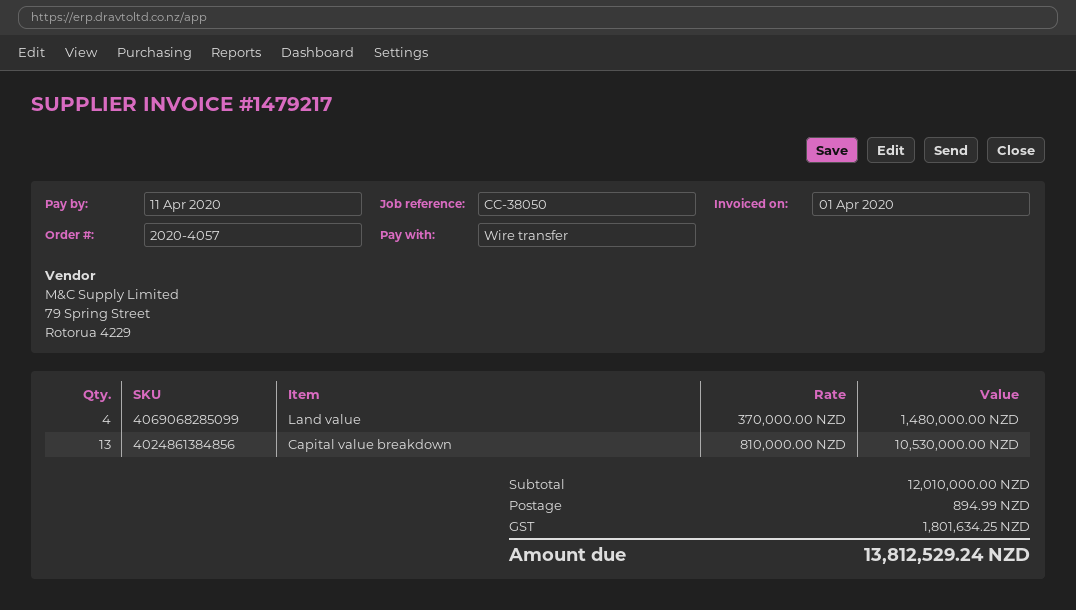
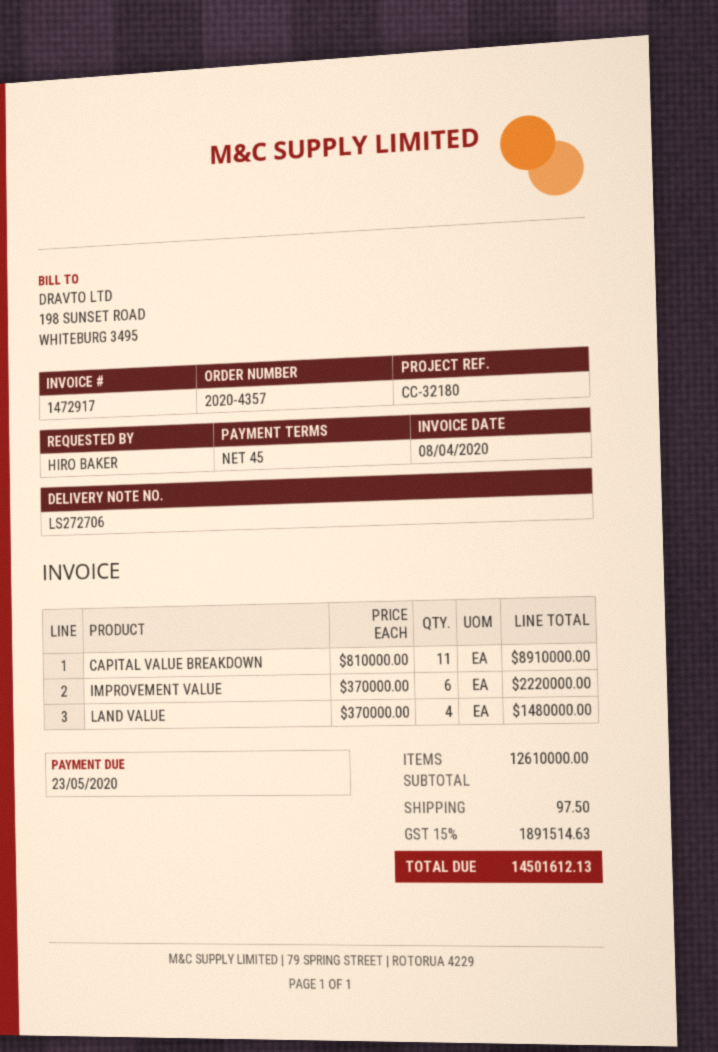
order number: 2020-4057 -> 2020-4357
invoice number: 1479217 -> 1472917
invoice date: 2020-04-01 -> 2020-04-08
due date: 2020-04-11 -> 2020-05-23
reference: CC-38050 -> CC-32180
Capital value breakdown: 13 x 810000.00 = 10530000.00 -> 11 x 810000.00 = 8910000.00
IMPROVEMENT VALUE: none -> 6 x 370000.00 = 2220000.00
subtotal: 12010000.00 -> 12610000.00
shipping: 894.99 -> 97.50
tax: 1801634.25 -> 1891514.63
total: 13812529.24 -> 14501612.13

